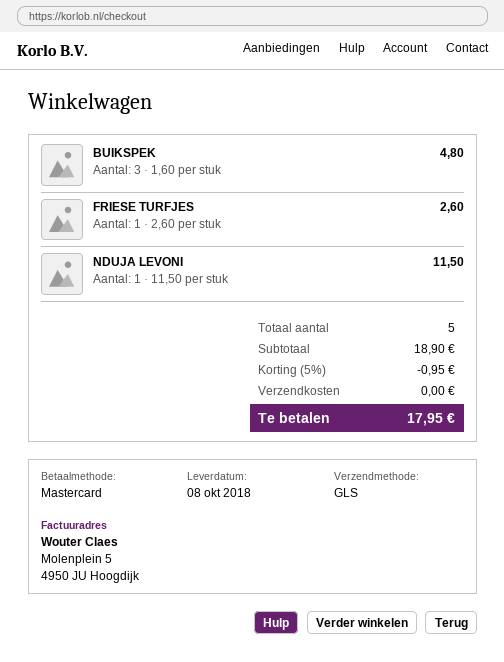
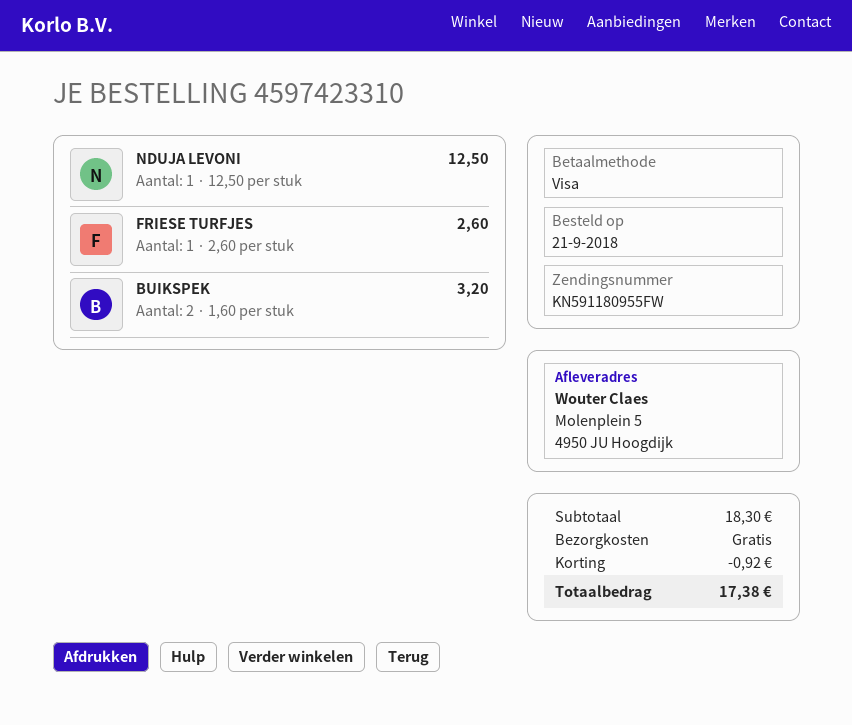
payment method: Mastercard -> Visa
BUIKSPEK: 3 x 1.60 = 4.80 -> 2 x 1.60 = 3.20
NDUJA LEVONI: 1 x 11.50 = 11.50 -> 1 x 12.50 = 12.50
subtotal: 18.90 -> 18.30
discount: 0.95 -> 0.92
total: 17.95 -> 17.38

